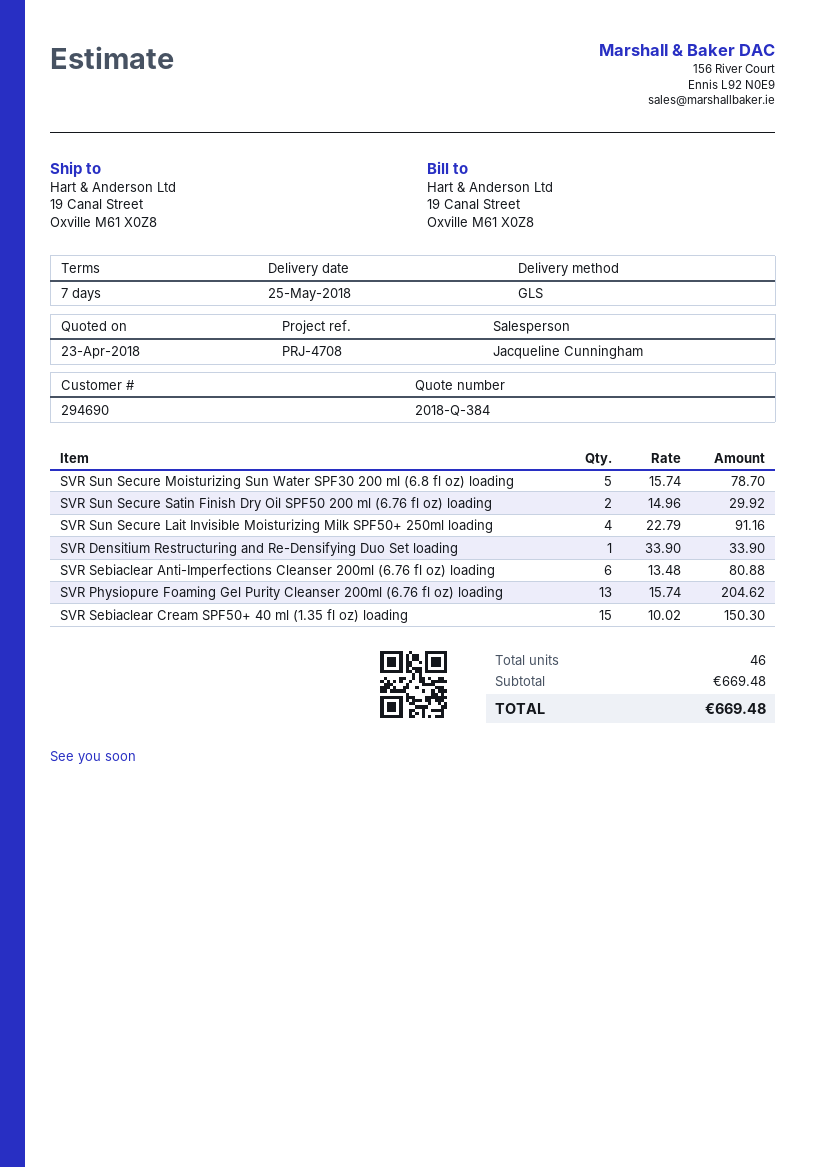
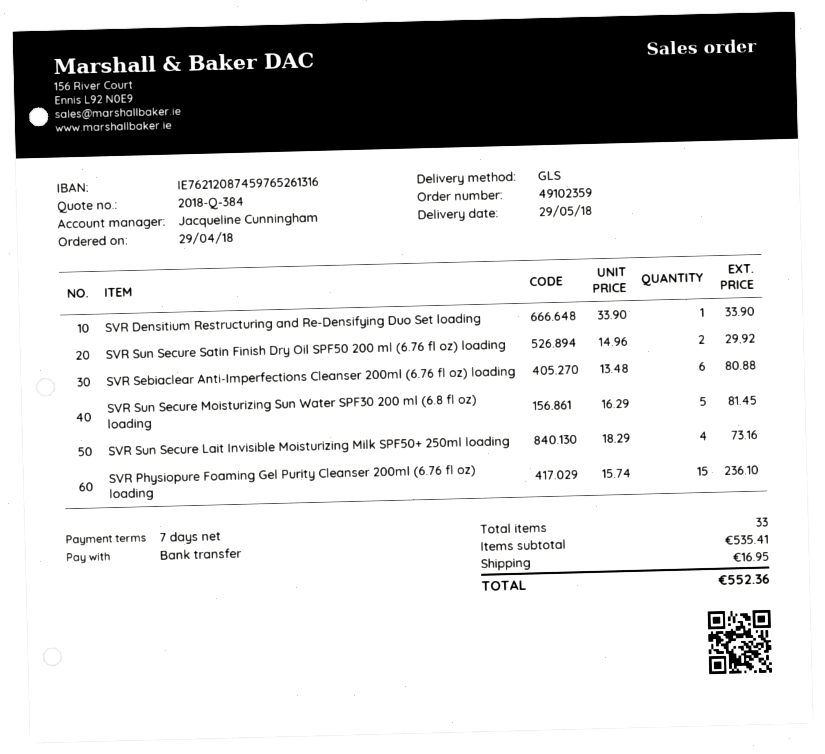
delivery date: 2018-05-25 -> 2018-05-29
SVR Sun Secure Moisturizing Sun Water SPF30 200 ml (6.8 fl oz) loading: 5 x 15.74 = 78.70 -> 5 x 16.29 = 81.45
SVR Sun Secure Lait Invisible Moisturizing Milk SPF50+ 250ml loading: 4 x 22.79 = 91.16 -> 4 x 18.29 = 73.16
SVR Physiopure Foaming Gel Purity Cleanser 200ml (6.76 fl oz) loading: 13 x 15.74 = 204.62 -> 15 x 15.74 = 236.10
SVR Sebiaclear Cream SPF50+ 40 ml (1.35 fl oz) loading: 15 x 10.02 = 150.30 -> none
total quantity: 46 -> 33
subtotal: 669.48 -> 535.41
shipping: none -> 16.95
total: 669.48 -> 552.36

